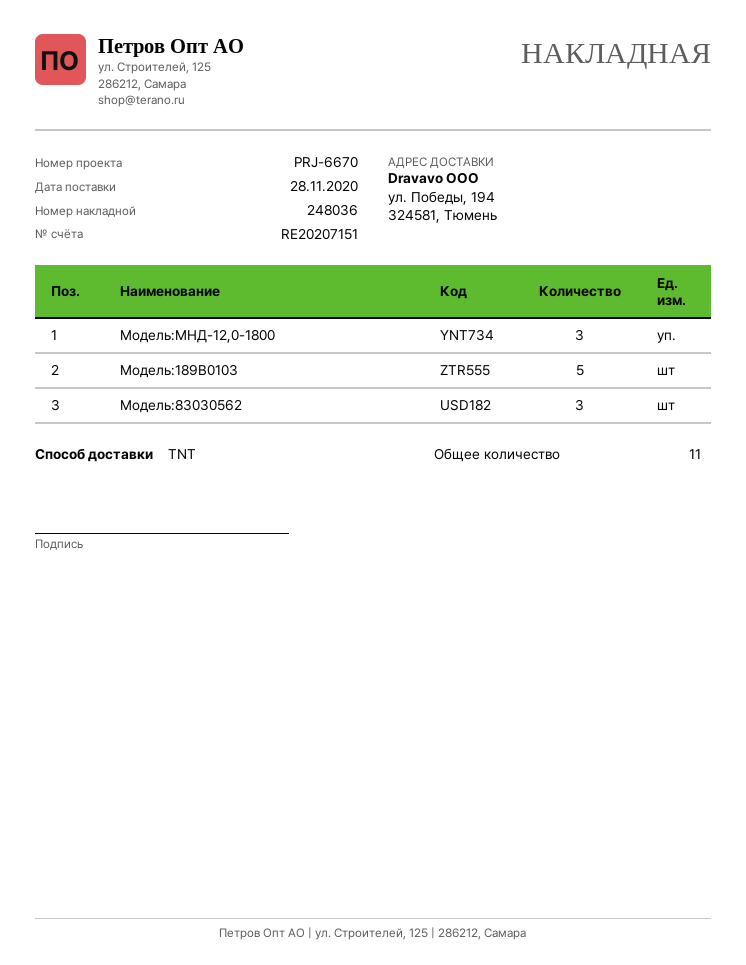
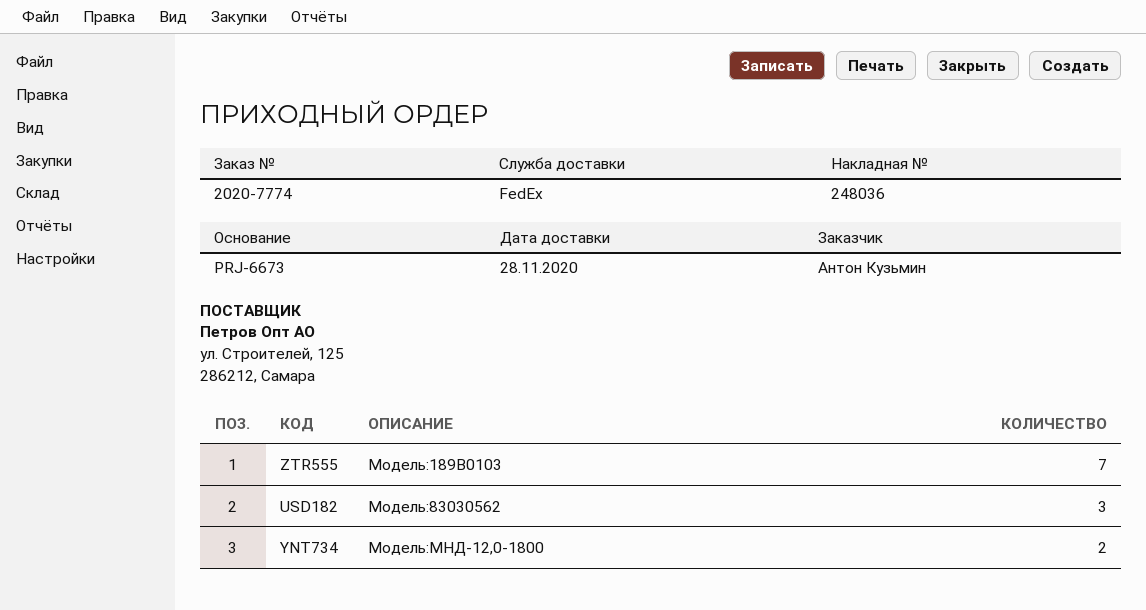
reference: PRJ-6670 -> PRJ-6673
shipping method: TNT -> FedEx
Модель:МНД-12,0-1800: 3 -> 2
Модель:189B0103: 5 -> 7

